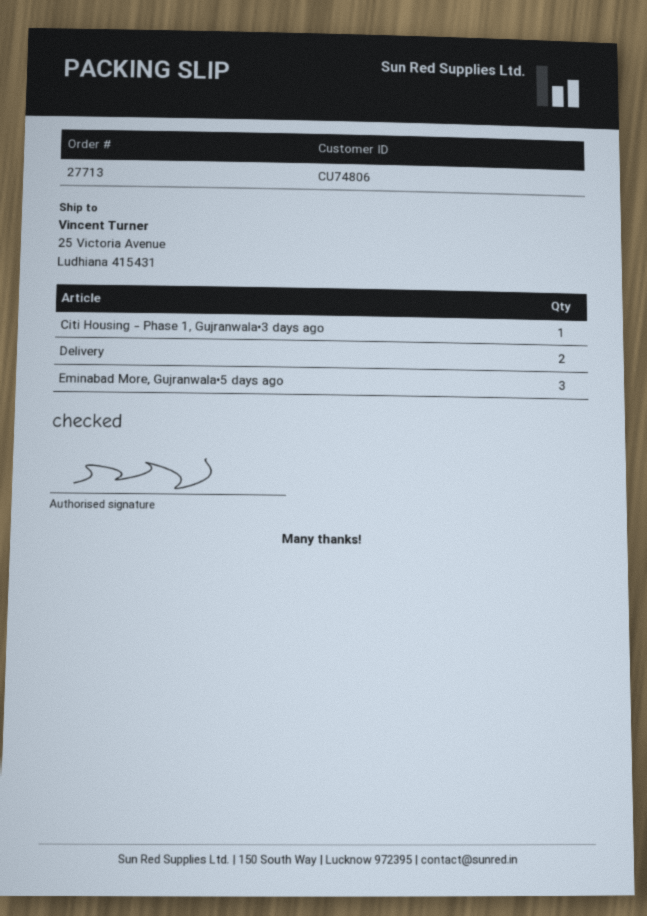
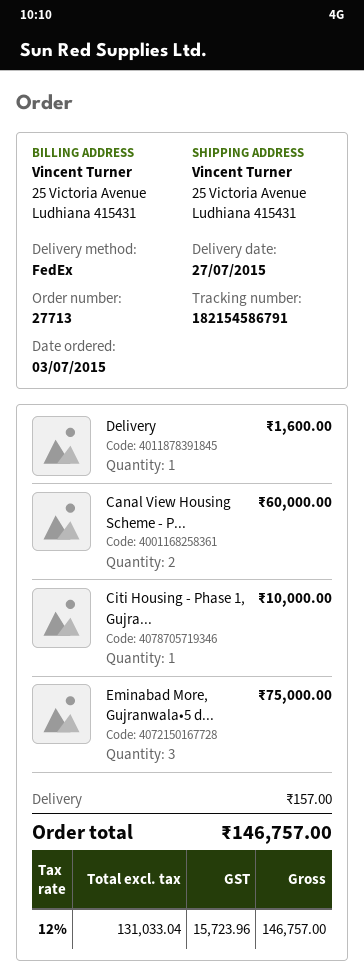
Delivery: 2 -> 1
Canal View Housing Scheme - P...: none -> 2

